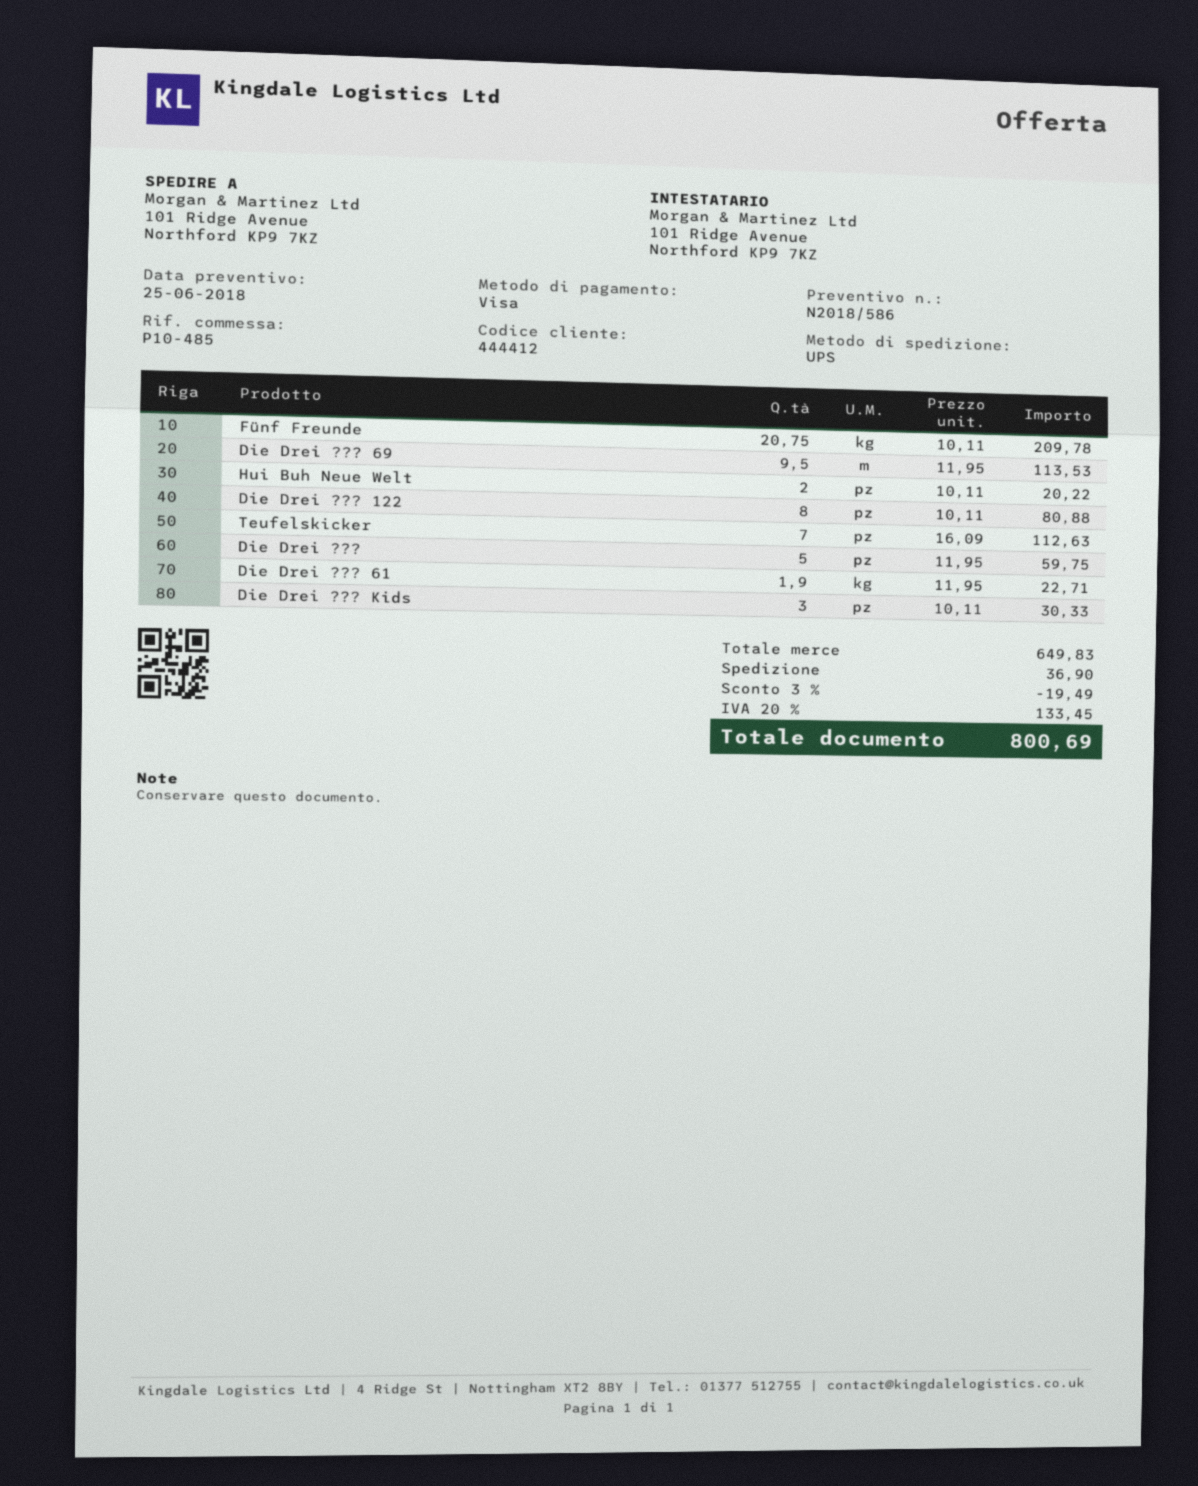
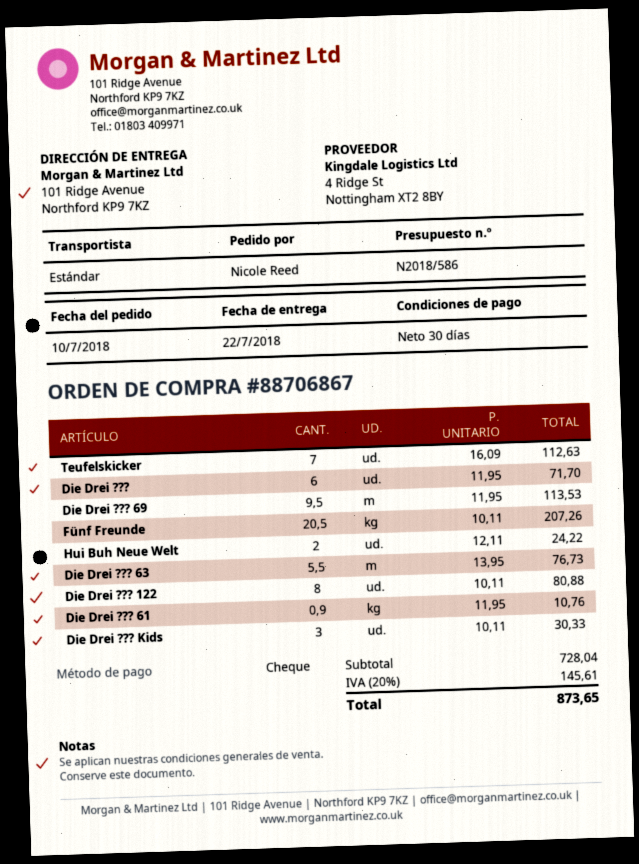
payment method: Visa -> cheque
shipping method: UPS -> standard
Fünf Freunde: 20.75 x 10.11 = 209.78 -> 20.5 x 10.11 = 207.26
Hui Buh Neue Welt: 2 x 10.11 = 20.22 -> 2 x 12.11 = 24.22
Die Drei ???: 5 x 11.95 = 59.75 -> 6 x 11.95 = 71.70
Die Drei ??? 61: 1.9 x 11.95 = 22.71 -> 0.9 x 11.95 = 10.76
Die Drei ??? 63: none -> 5.5 x 13.95 = 76.73
subtotal: 649.83 -> 728.04
discount: 3% = 19.49 -> none
shipping: 36.90 -> none
tax: 20% = 133.45 -> 20% = 145.61
total: 800.69 -> 873.65

